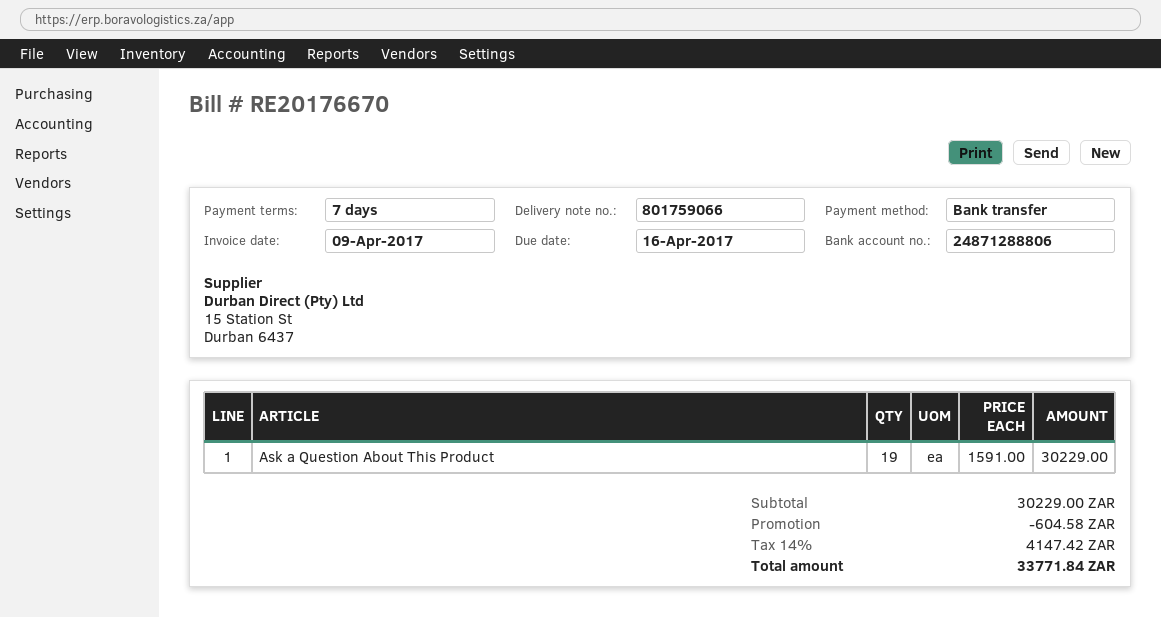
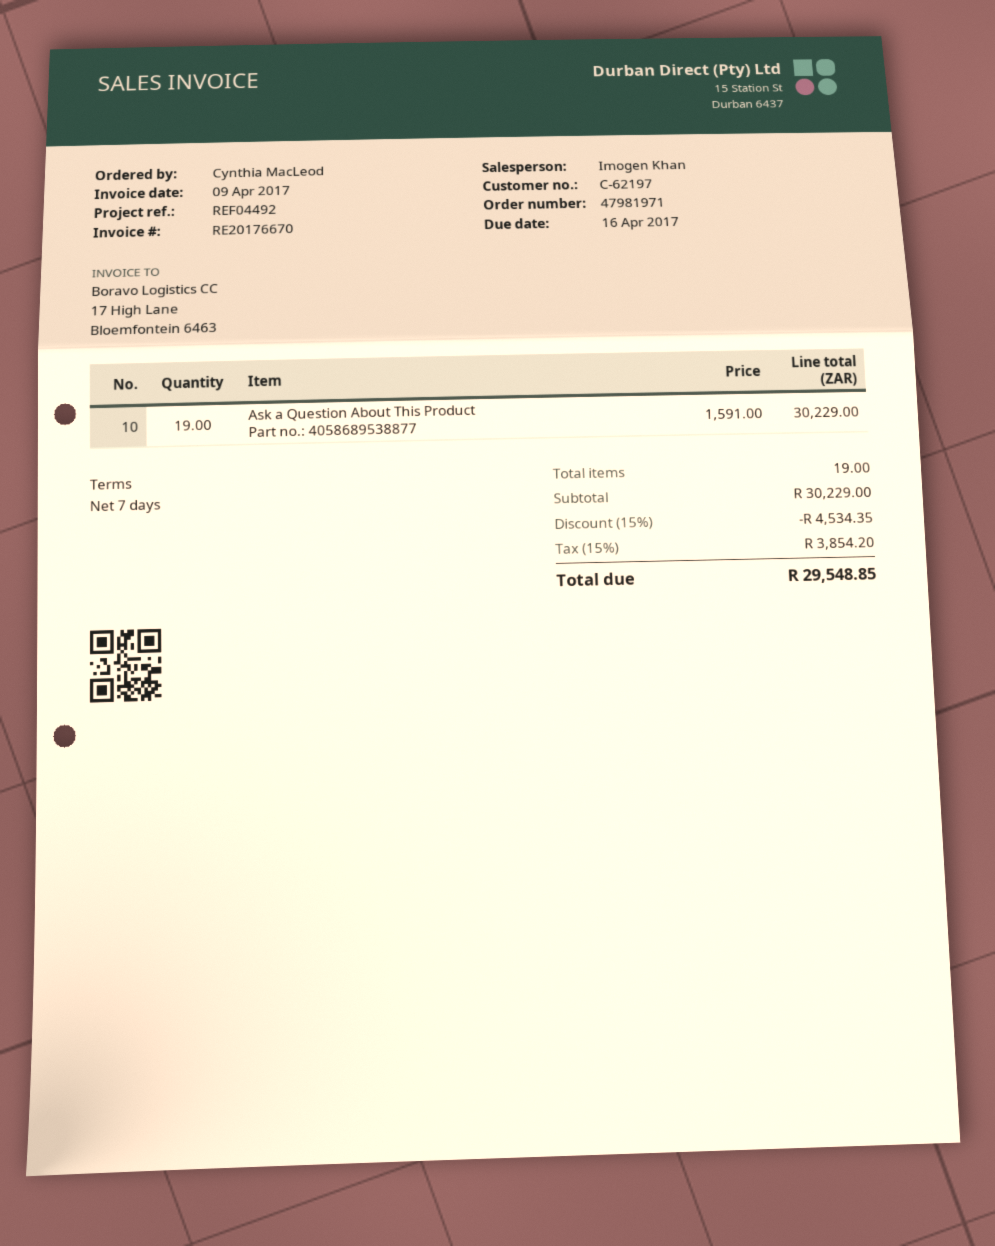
discount: 604.58 -> 4534.35
tax: 14% = 4147.42 -> 15% = 3854.20
total: 33771.84 -> 29548.85

